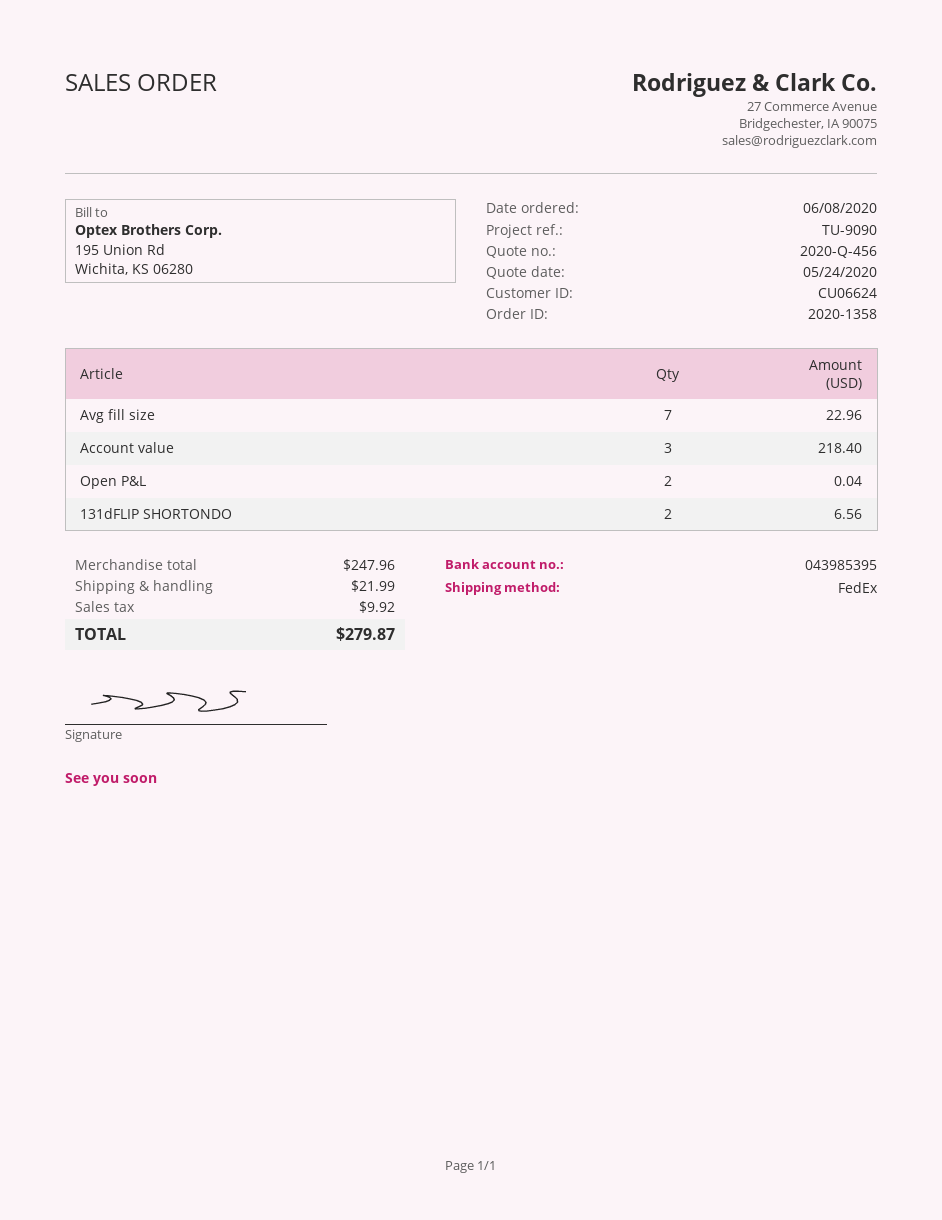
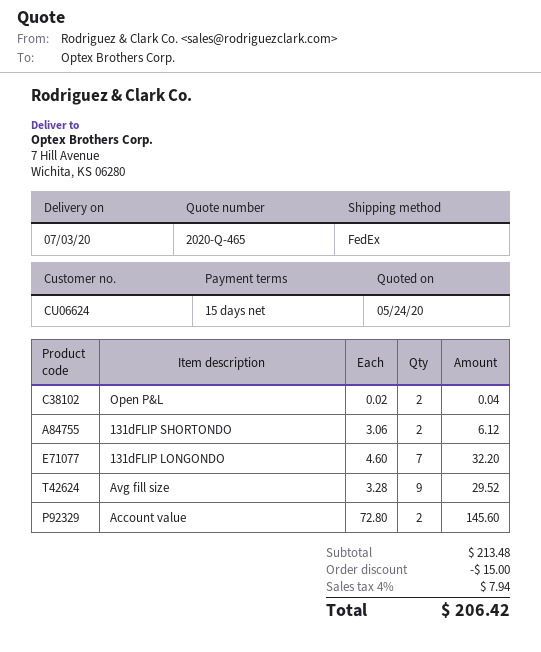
quote number: 2020-Q-456 -> 2020-Q-465
Avg fill size: 7 for 22.96 -> 9 for 29.52
Account value: 3 for 218.40 -> 2 for 145.60
131dFLIP SHORTONDO: 2 for 6.56 -> 2 for 6.12
131dFLIP LONGONDO: none -> 7 for 32.20
subtotal: 247.96 -> 213.48
discount: none -> 15.00
shipping: 21.99 -> none
tax: 9.92 -> 7.94
total: 279.87 -> 206.42

